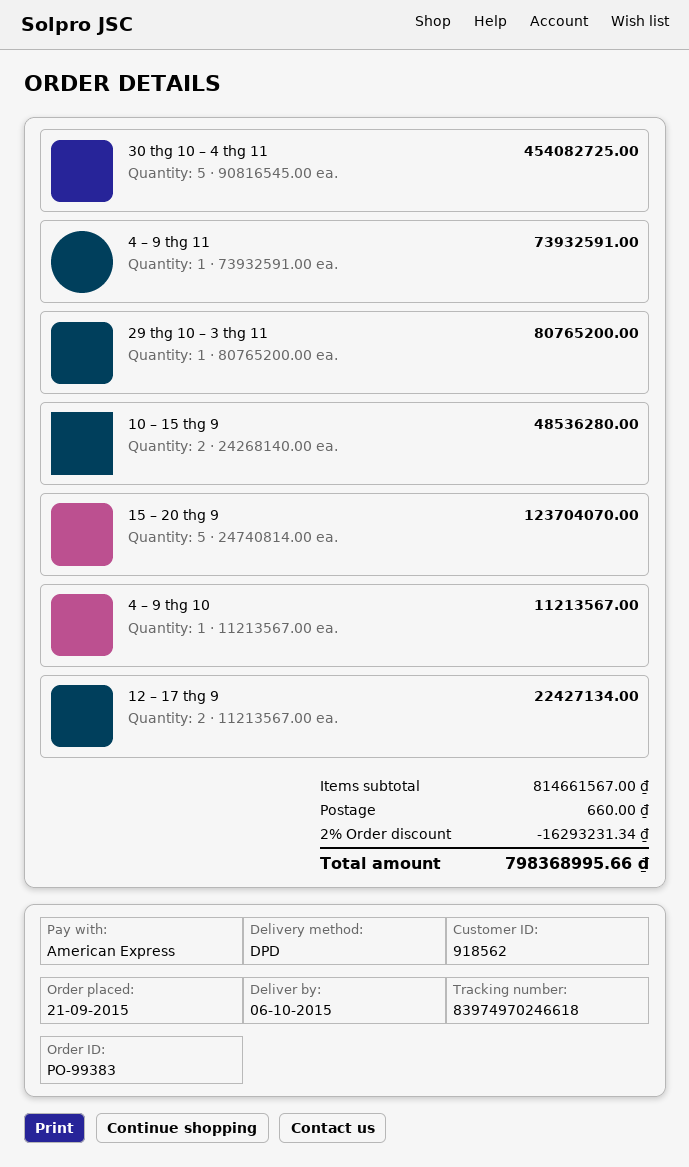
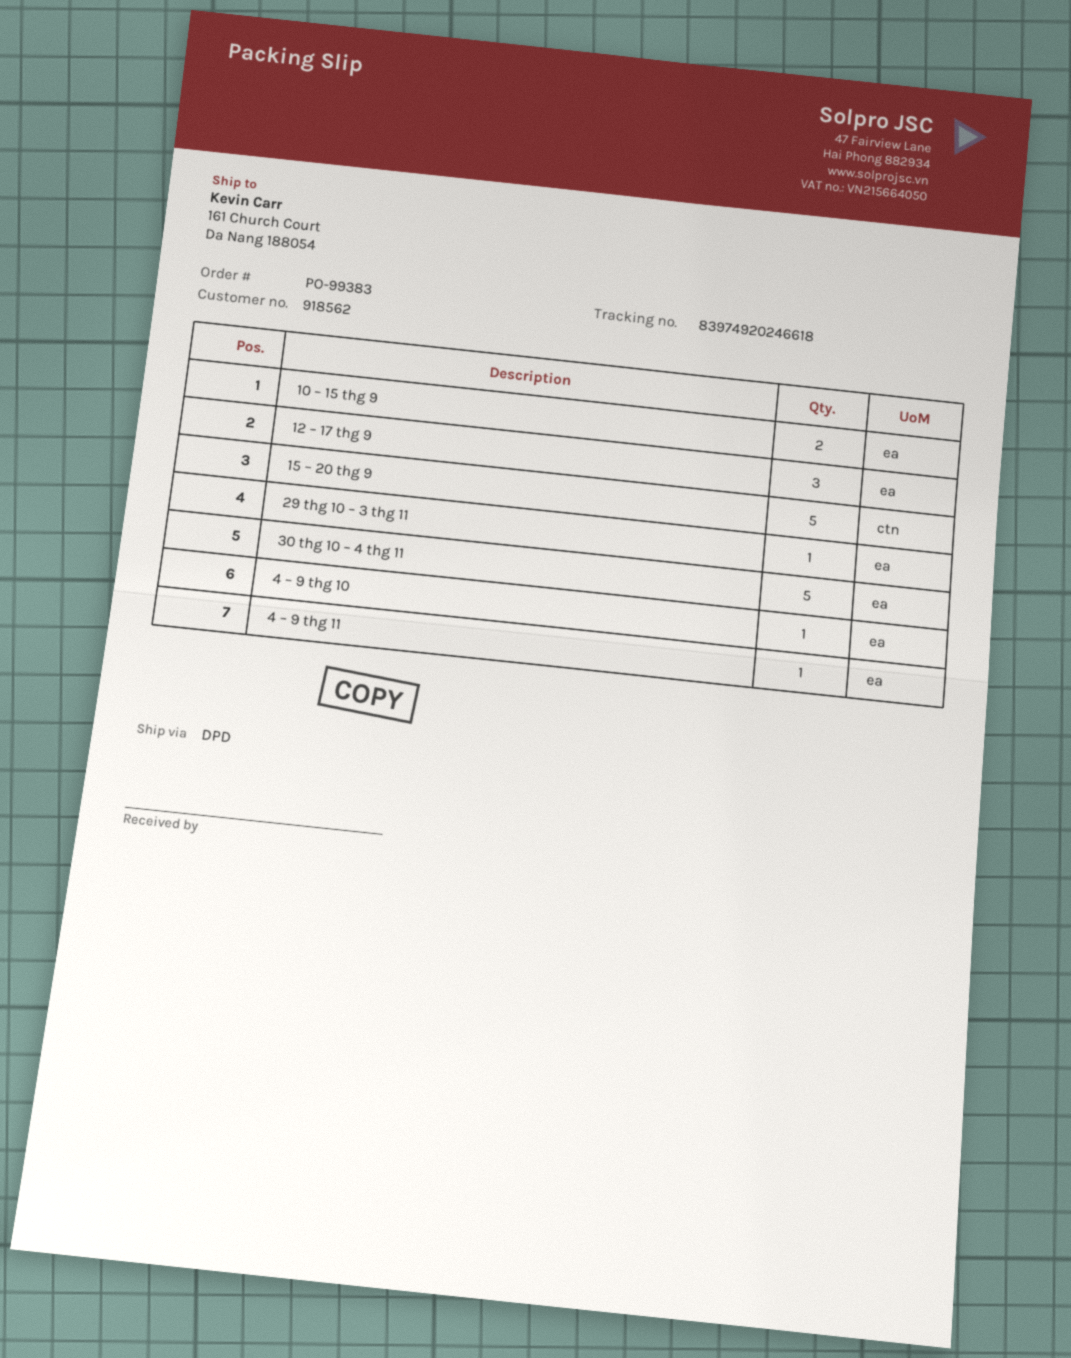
tracking number: 83974970246618 -> 83974920246618
12 – 17 thg 9: 2 -> 3

